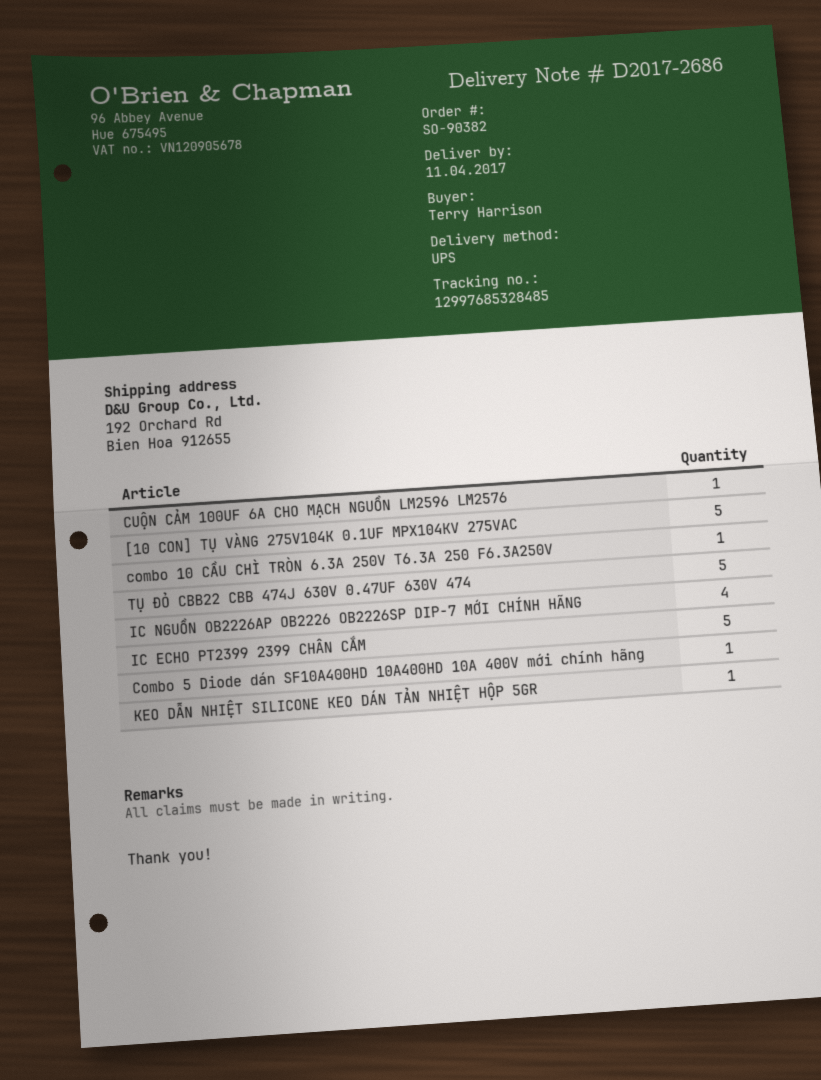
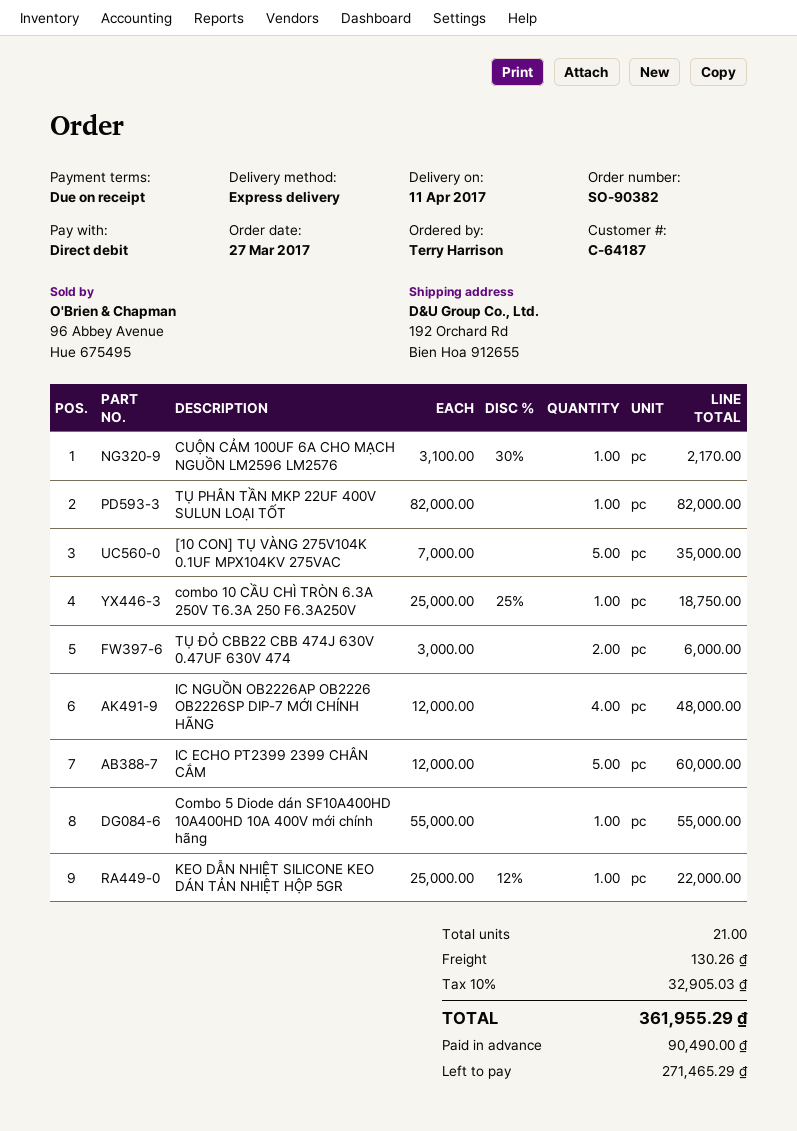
shipping method: UPS -> express
TỤ ĐỎ CBB22 CBB 474J 630V 0.47UF 630V 474: 5 -> 2
TỤ PHÂN TẦN MKP 22UF 400V SULUN LOẠI TỐT: none -> 1

